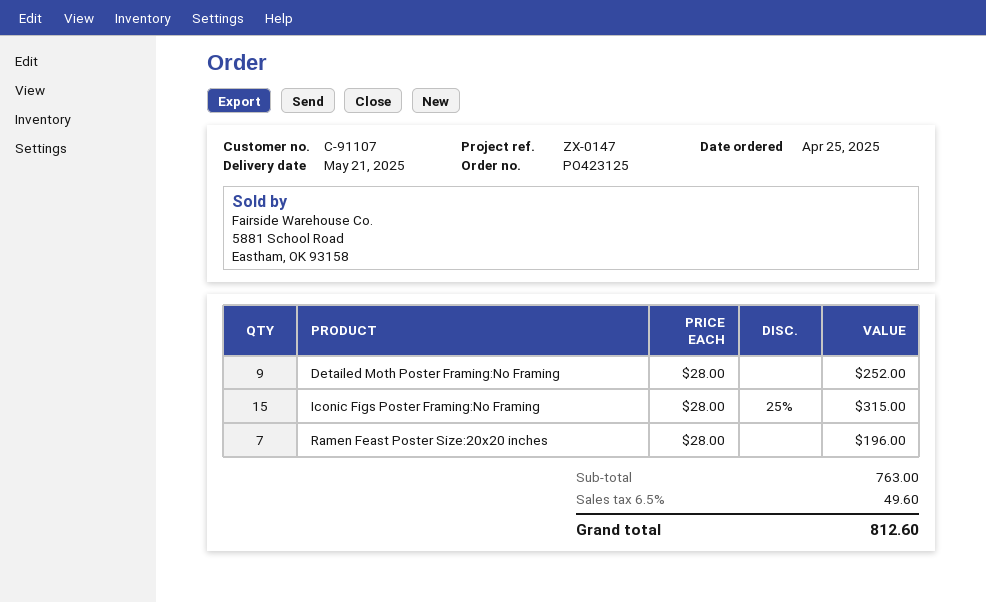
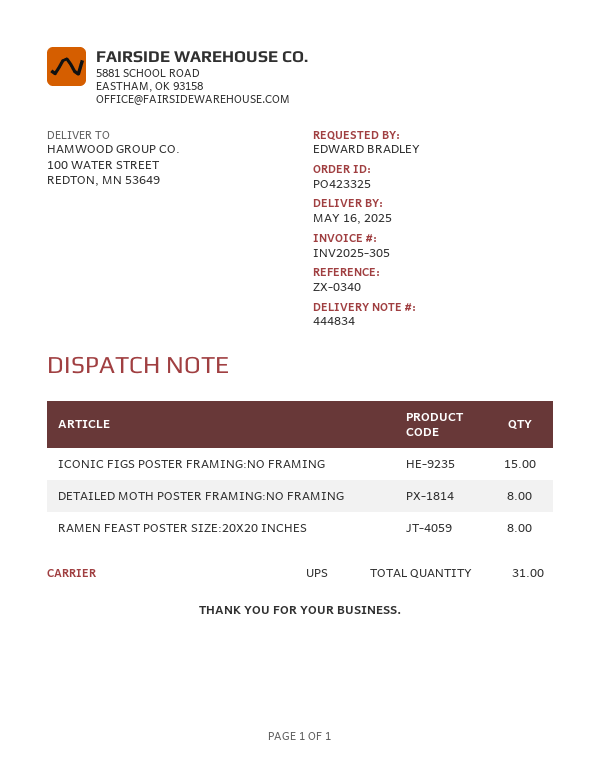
order number: PO423125 -> PO423325
delivery date: 2025-05-21 -> 2025-05-16
reference: ZX-0147 -> ZX-0340
Detailed Moth Poster Framing:No Framing: 9 -> 8
Ramen Feast Poster Size:20x20 inches: 7 -> 8

